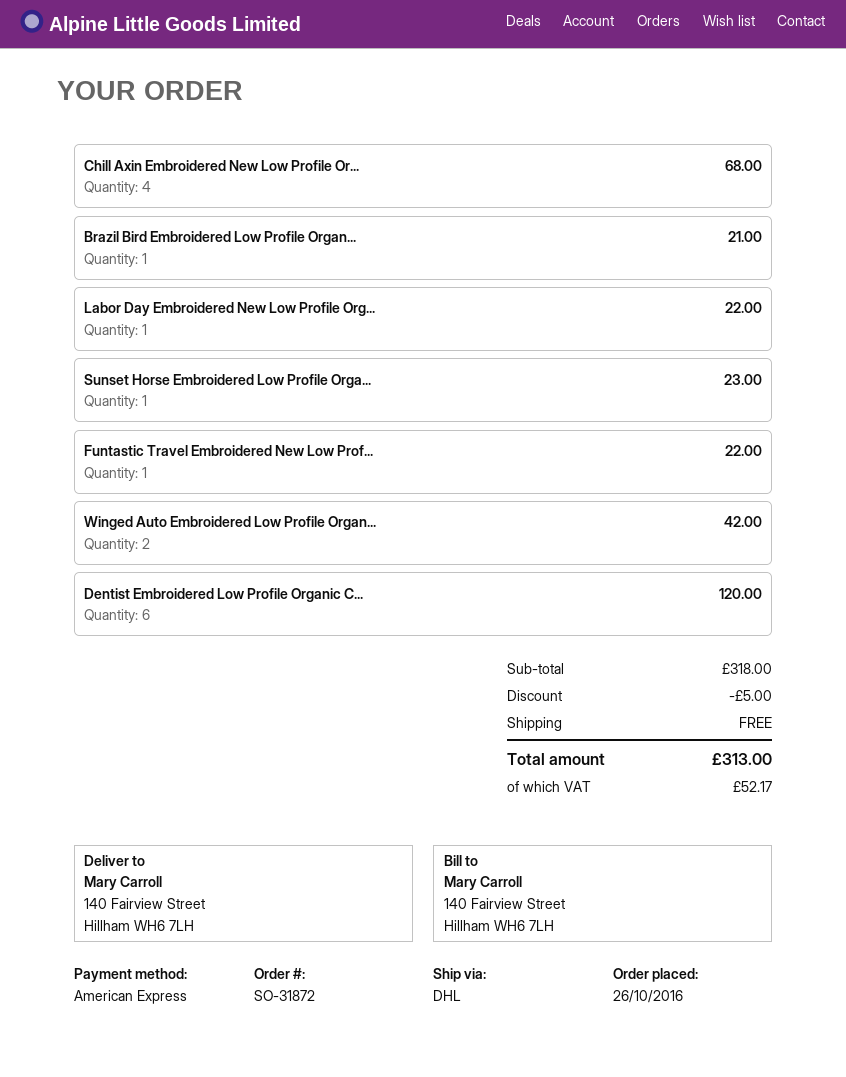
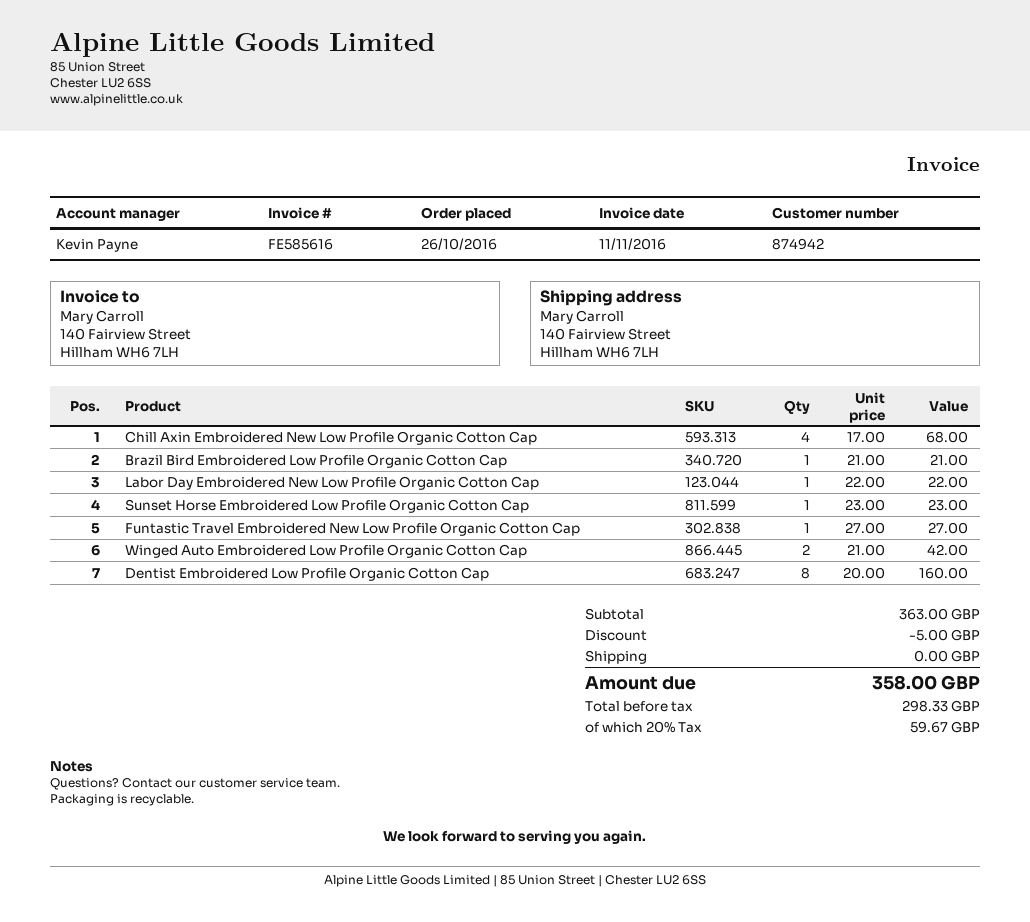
Funtastic Travel Embroidered New Low Prof...: 1 for 22.00 -> 1 for 27.00
Dentist Embroidered Low Profile Organic C...: 6 for 120.00 -> 8 for 160.00
subtotal: 318.00 -> 363.00
tax: 52.17 -> 59.67
total: 313.00 -> 358.00

